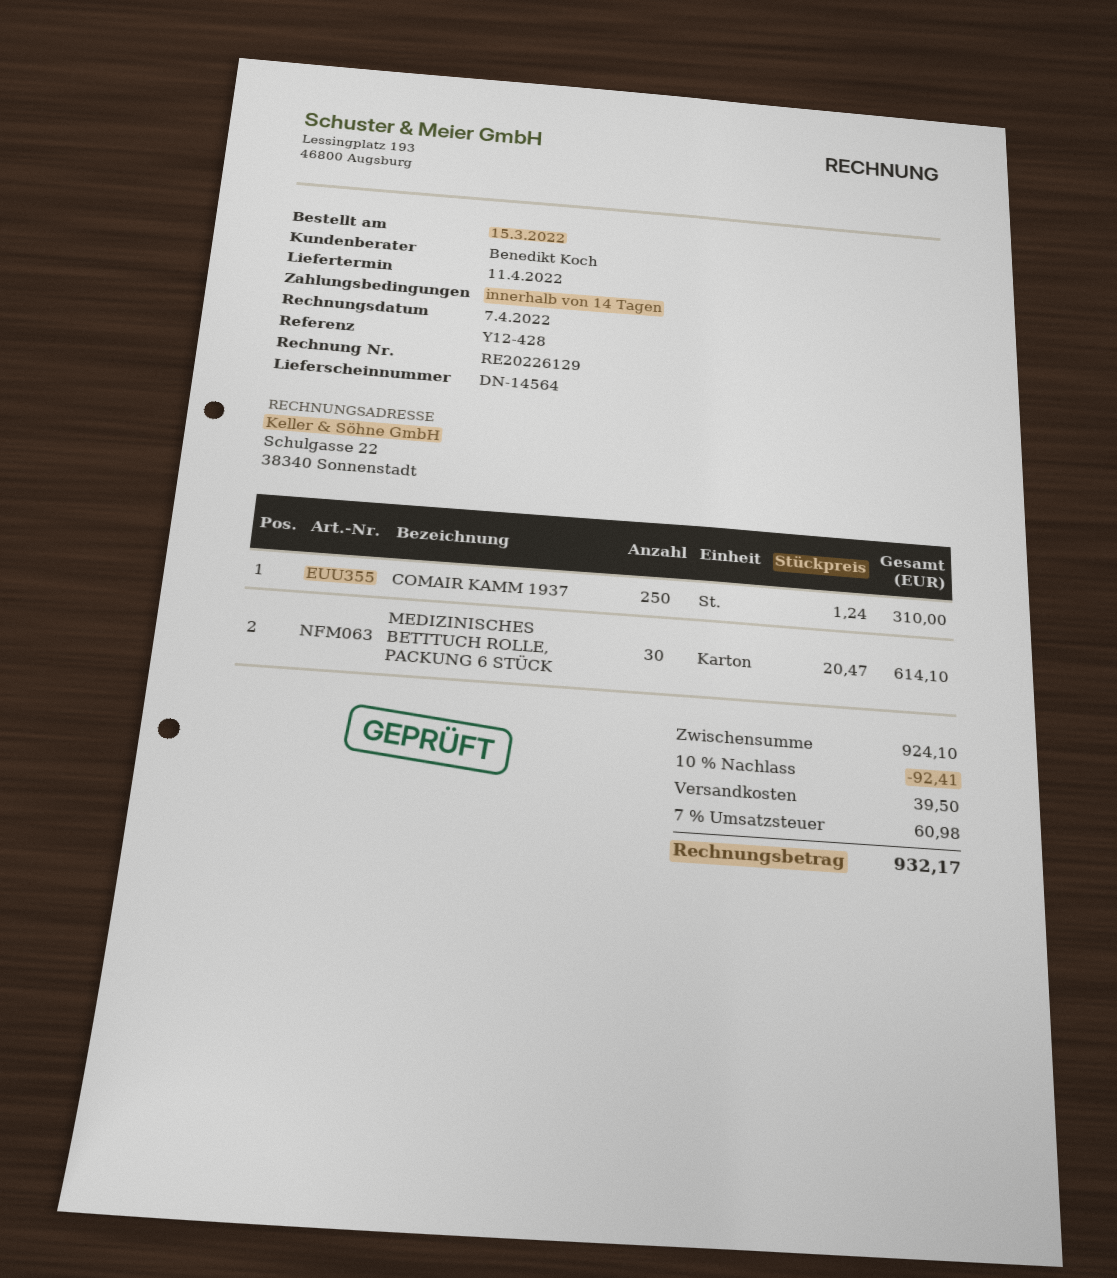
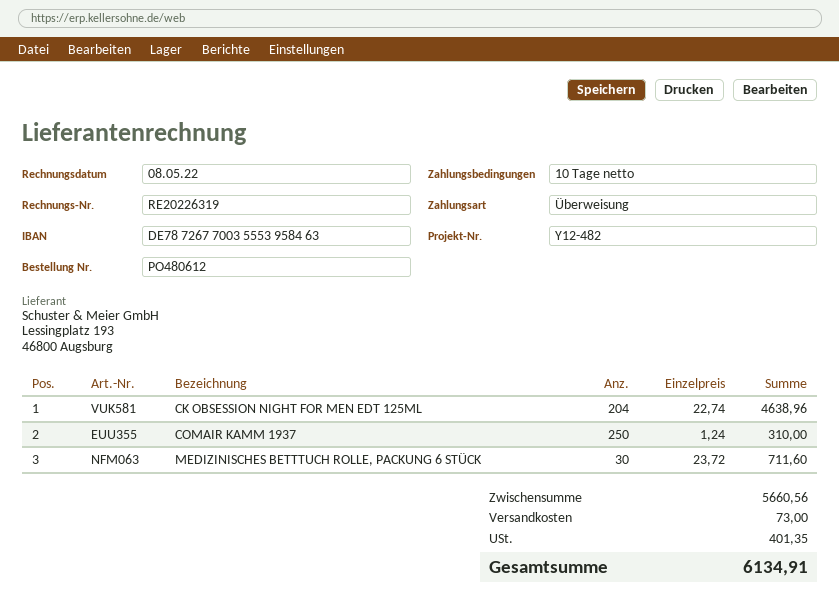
invoice number: RE20226129 -> RE20226319
invoice date: 2022-04-07 -> 2022-05-08
payment terms: 14 days -> 10 days
reference: Y12-428 -> Y12-482
MEDIZINISCHES BETTTUCH ROLLE, PACKUNG 6 STÜCK: 30 x 20.47 = 614.10 -> 30 x 23.72 = 711.60
CK OBSESSION NIGHT FOR MEN EDT 125ML: none -> 204 x 22.74 = 4638.96
subtotal: 924.10 -> 5660.56
discount: 10% = 92.41 -> none
shipping: 39.50 -> 73.00
tax: 60.98 -> 401.35
total: 932.17 -> 6134.91

